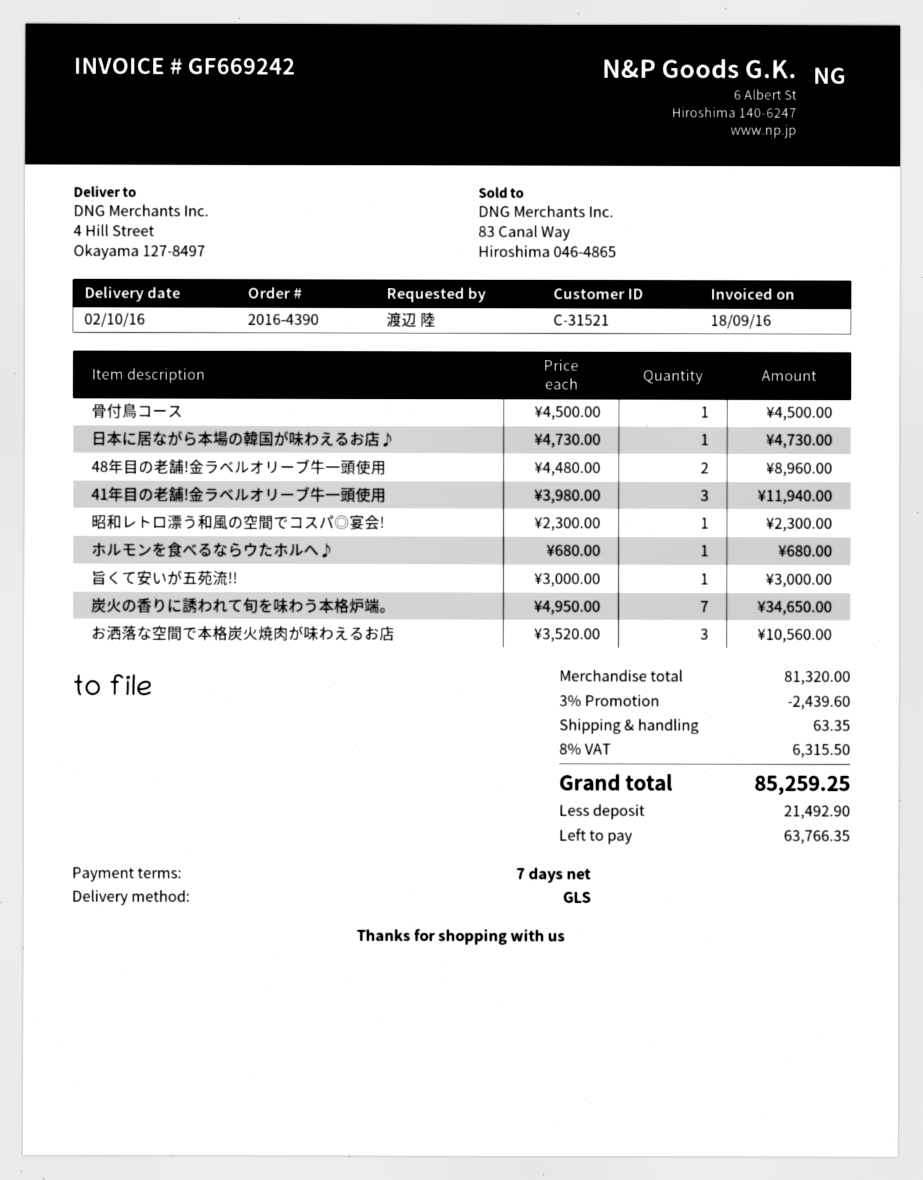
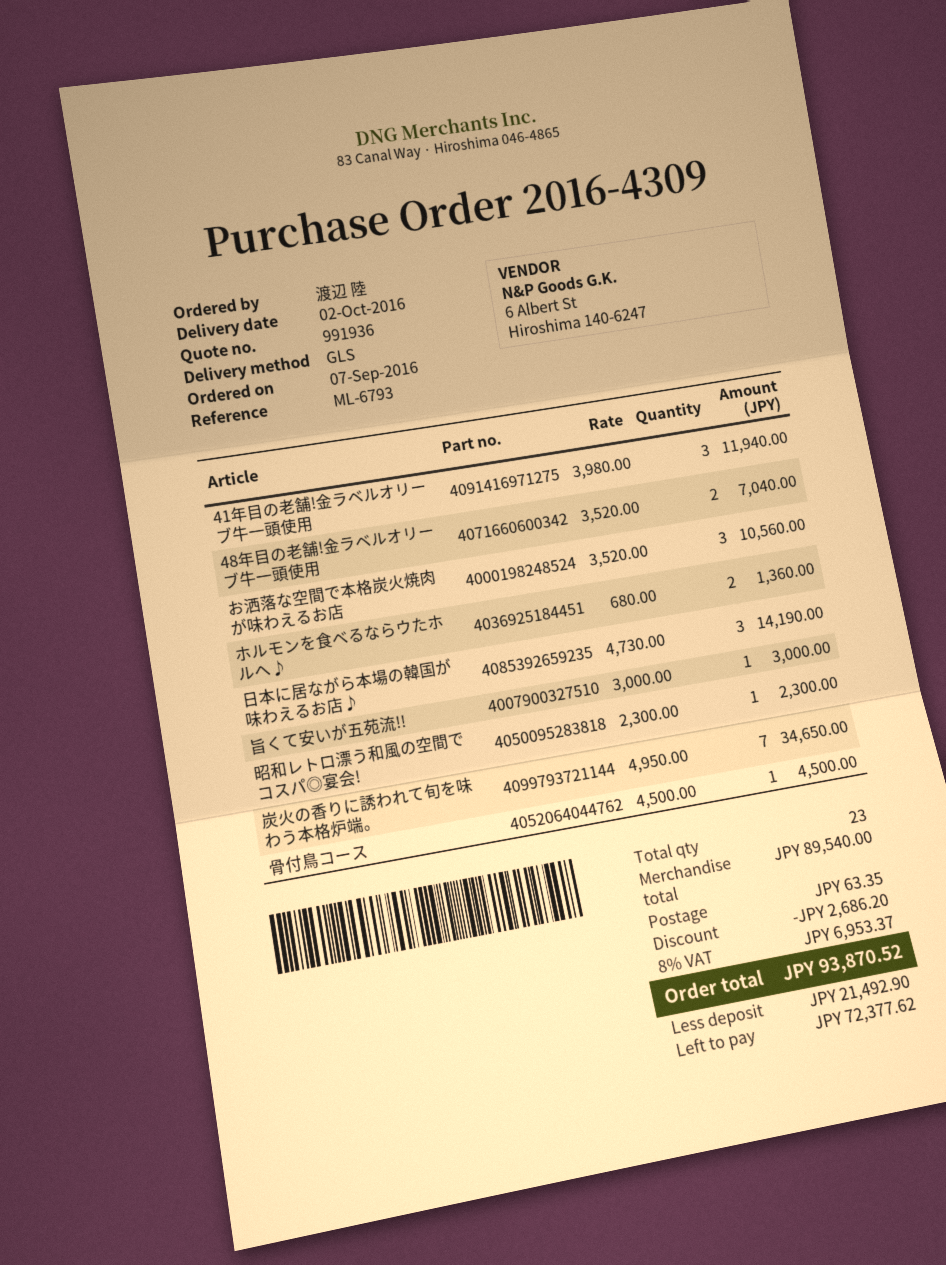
order number: 2016-4390 -> 2016-4309
日本に居ながら本場の韓国が味わえるお店♪: 1 x 4730.00 = 4730.00 -> 3 x 4730.00 = 14190.00
48年目の老舗!金ラベルオリーブ牛一頭使用: 2 x 4480.00 = 8960.00 -> 2 x 3520.00 = 7040.00
ホルモンを食べるならウたホルへ♪: 1 x 680.00 = 680.00 -> 2 x 680.00 = 1360.00
subtotal: 81320.00 -> 89540.00
discount: 2439.60 -> 2686.20
tax: 8% = 6315.50 -> 8% = 6953.37
total: 85259.25 -> 93870.52
balance: 63766.35 -> 72377.62

